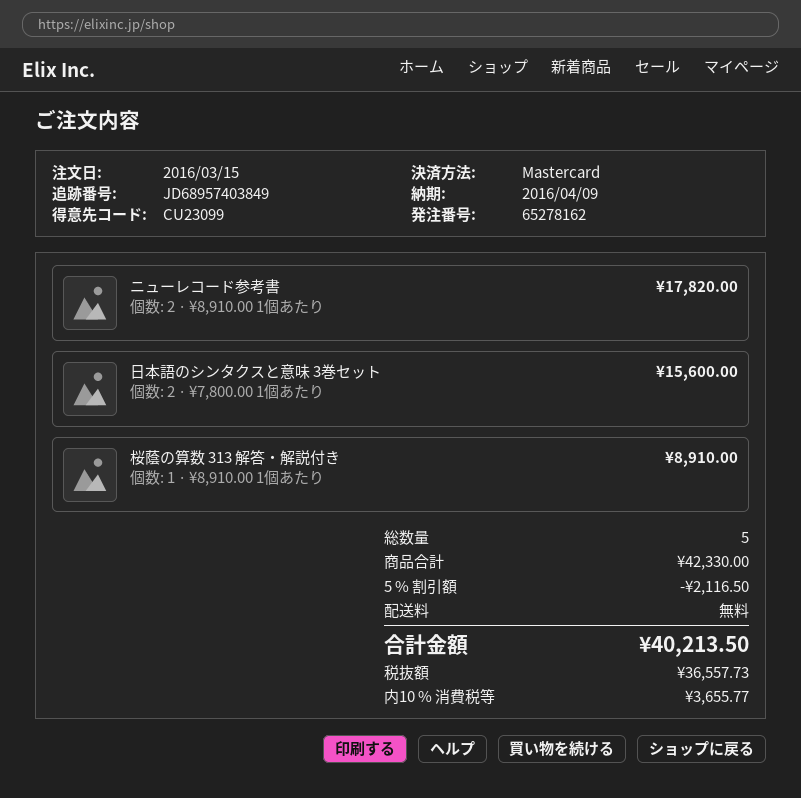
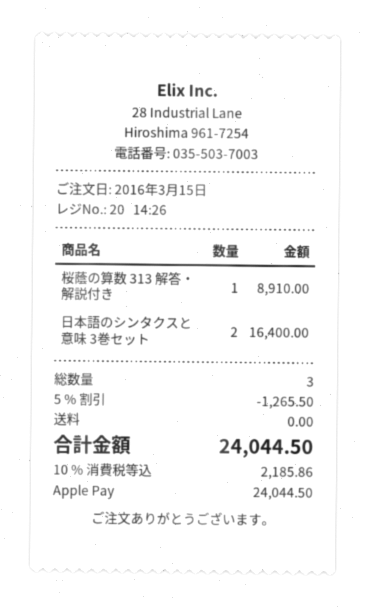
payment method: Mastercard -> Apple Pay
ニューレコード参考書: 2 for 17820.00 -> none
日本語のシンタクスと意味 3巻セット: 2 for 15600.00 -> 2 for 16400.00
total quantity: 5 -> 3
discount: 5% = 2116.50 -> 5% = 1265.50
tax: 10% = 3655.77 -> 10% = 2185.86
total: 40213.50 -> 24044.50

